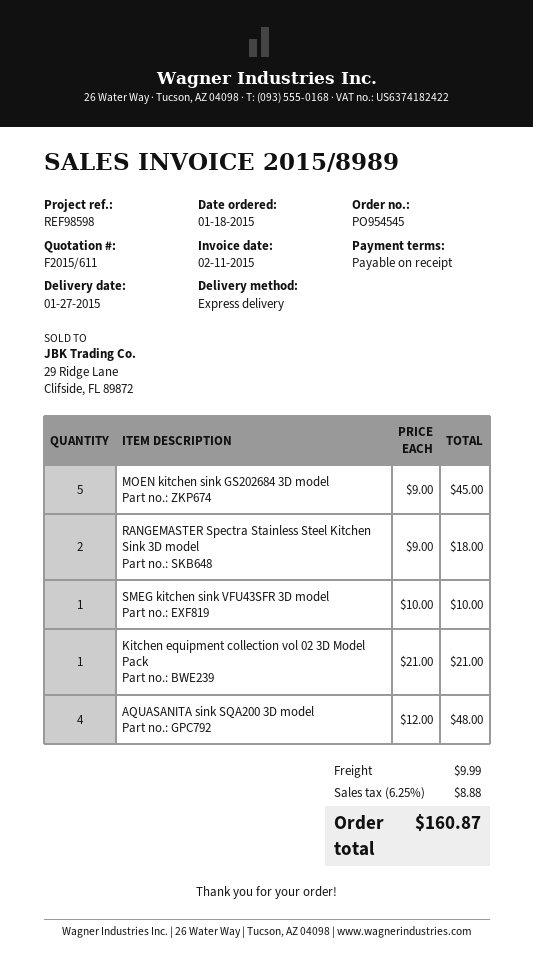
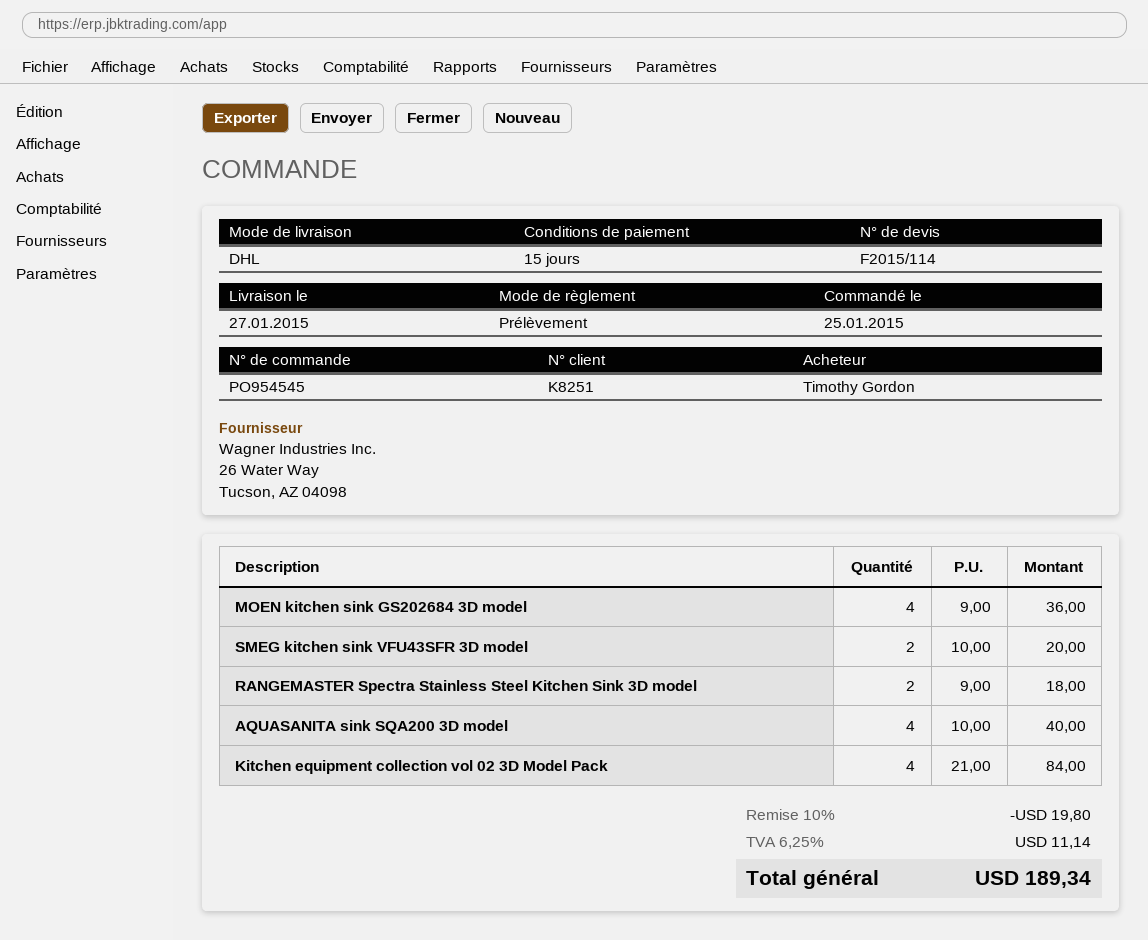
quote number: F2015/611 -> F2015/114
order date: 2015-01-18 -> 2015-01-25
payment terms: on receipt -> 15 days
shipping method: express -> DHL
MOEN kitchen sink GS202684 3D model: 5 x 9.00 = 45.00 -> 4 x 9.00 = 36.00
SMEG kitchen sink VFU43SFR 3D model: 1 x 10.00 = 10.00 -> 2 x 10.00 = 20.00
Kitchen equipment collection vol 02 3D Model Pack: 1 x 21.00 = 21.00 -> 4 x 21.00 = 84.00
AQUASANITA sink SQA200 3D model: 4 x 12.00 = 48.00 -> 4 x 10.00 = 40.00
discount: none -> 10% = 19.80
shipping: 9.99 -> none
tax: 6.25% = 8.88 -> 6.25% = 11.14
total: 160.87 -> 189.34

